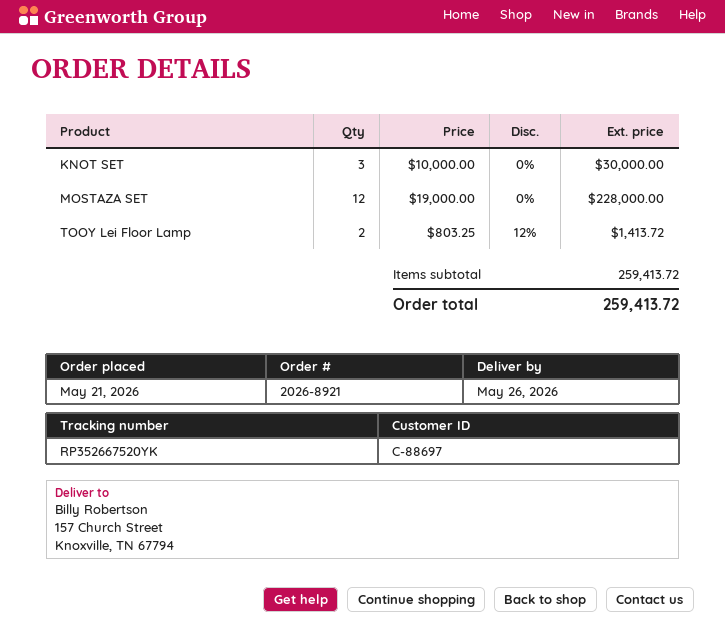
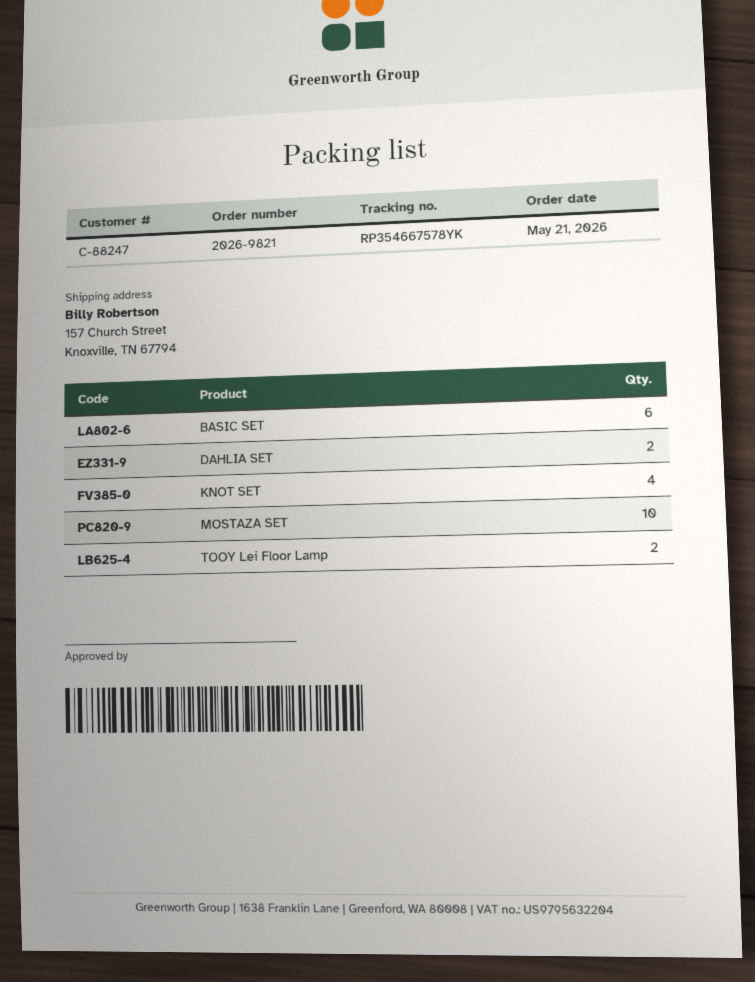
order number: 2026-8921 -> 2026-9821
customer number: C-88697 -> C-88247
tracking number: RP352667520YK -> RP354667578YK
KNOT SET: 3 -> 4
MOSTAZA SET: 12 -> 10
BASIC SET: none -> 6
DAHLIA SET: none -> 2

